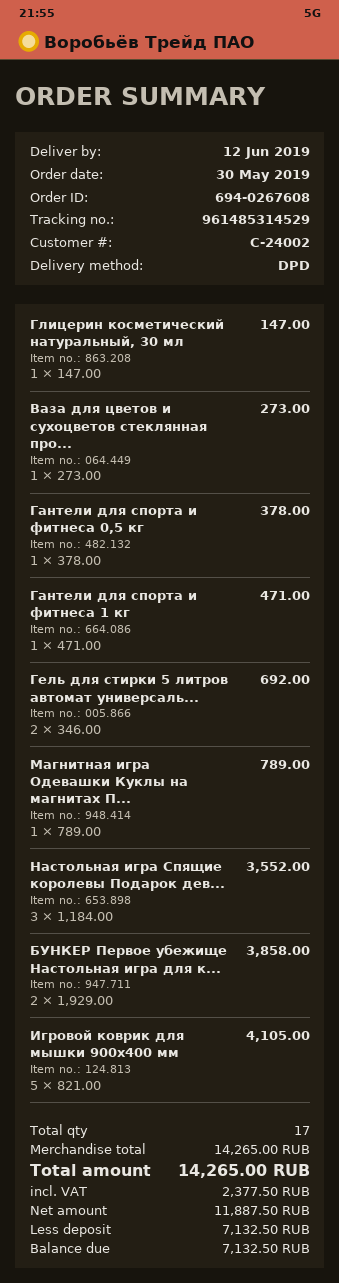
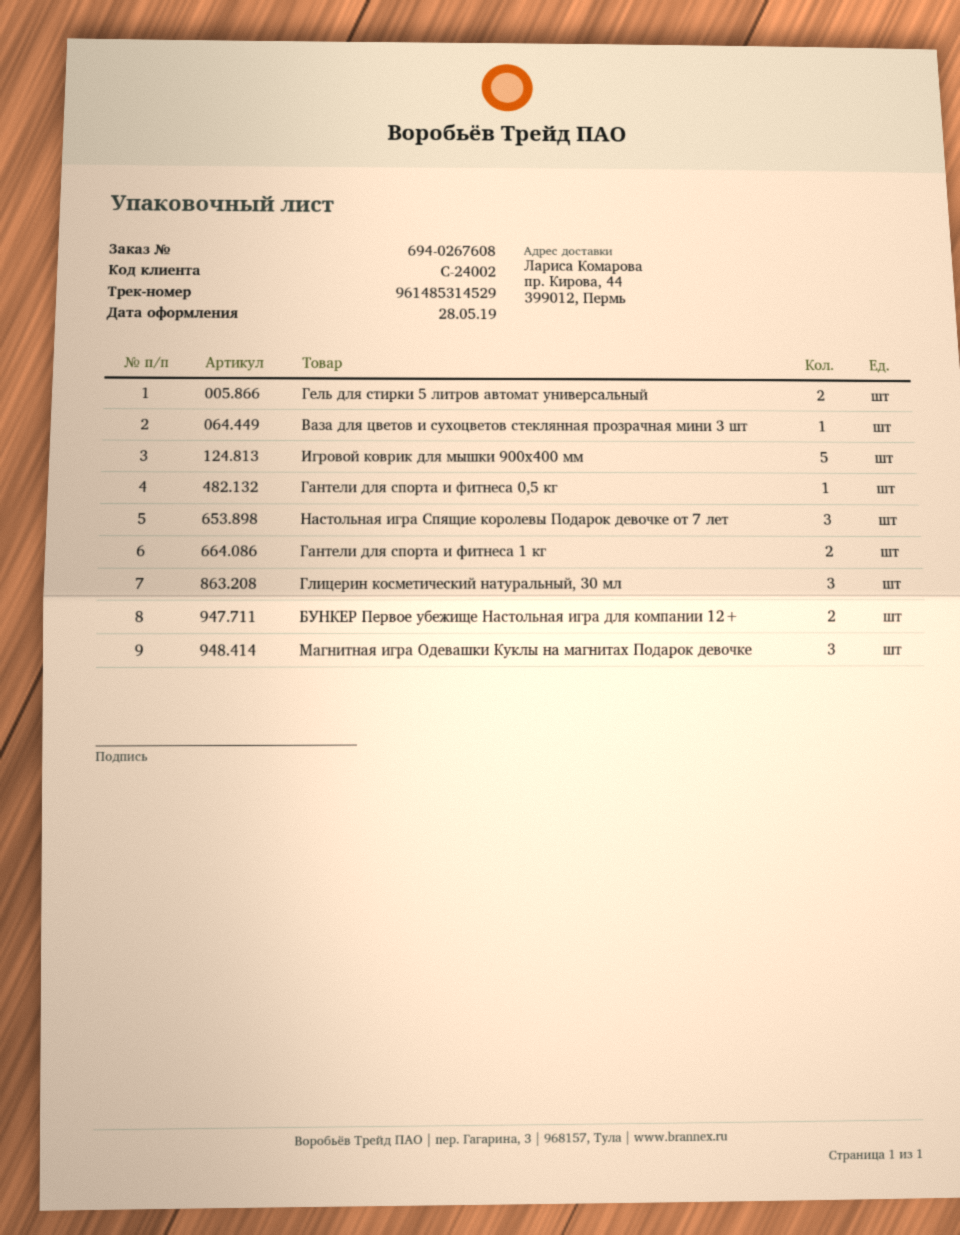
order date: 2019-05-30 -> 2019-05-28
Глицерин косметический натуральный, 30 мл: 1 -> 3
Гантели для спорта и фитнеса 1 кг: 1 -> 2
Магнитная игра Одевашки Куклы на магнитах П...: 1 -> 3

